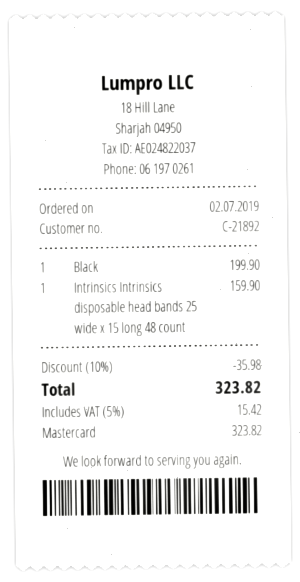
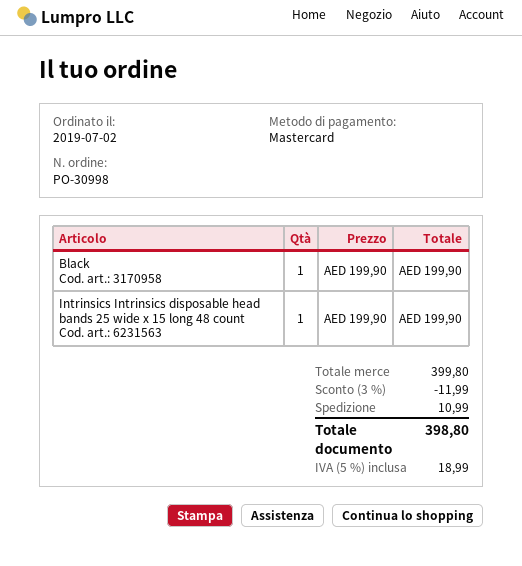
Intrinsics Intrinsics disposable head bands 25 wide x 15 long 48 count: 1 for 159.90 -> 1 for 199.90
discount: 10% = 35.98 -> 3% = 11.99
shipping: none -> 10.99
tax: 5% = 15.42 -> 5% = 18.99
total: 323.82 -> 398.80

